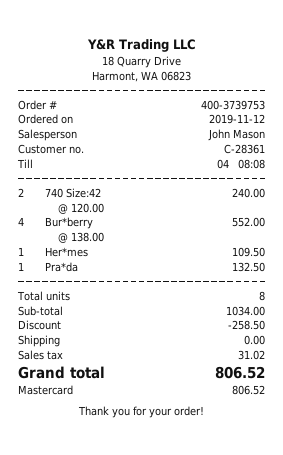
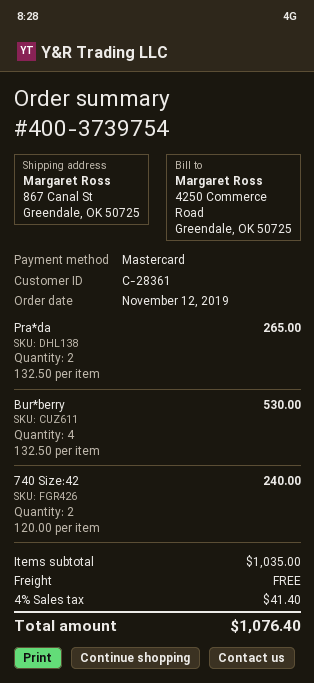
order number: 400-3739753 -> 400-3739754
Bur*berry: 4 x 138.00 = 552.00 -> 4 x 132.50 = 530.00
Her*mes: 1 x 109.50 = 109.50 -> none
Pra*da: 1 x 132.50 = 132.50 -> 2 x 132.50 = 265.00
subtotal: 1034.00 -> 1035.00
discount: 258.50 -> none
tax: 31.02 -> 41.40
total: 806.52 -> 1076.40

